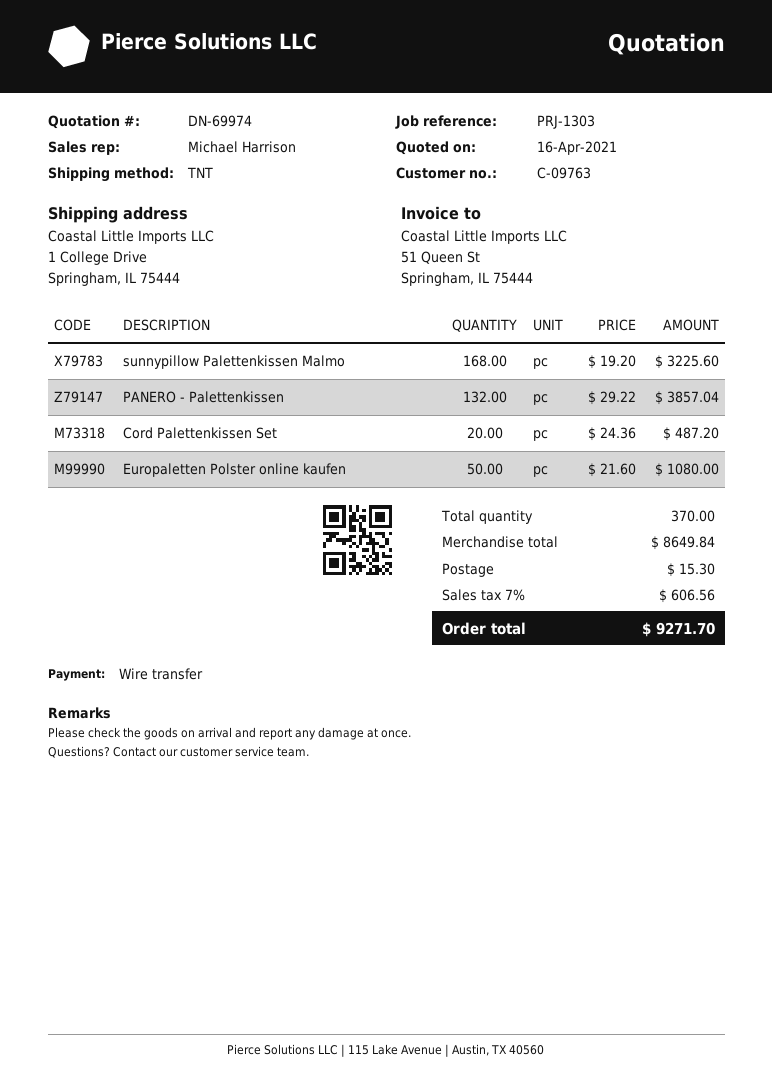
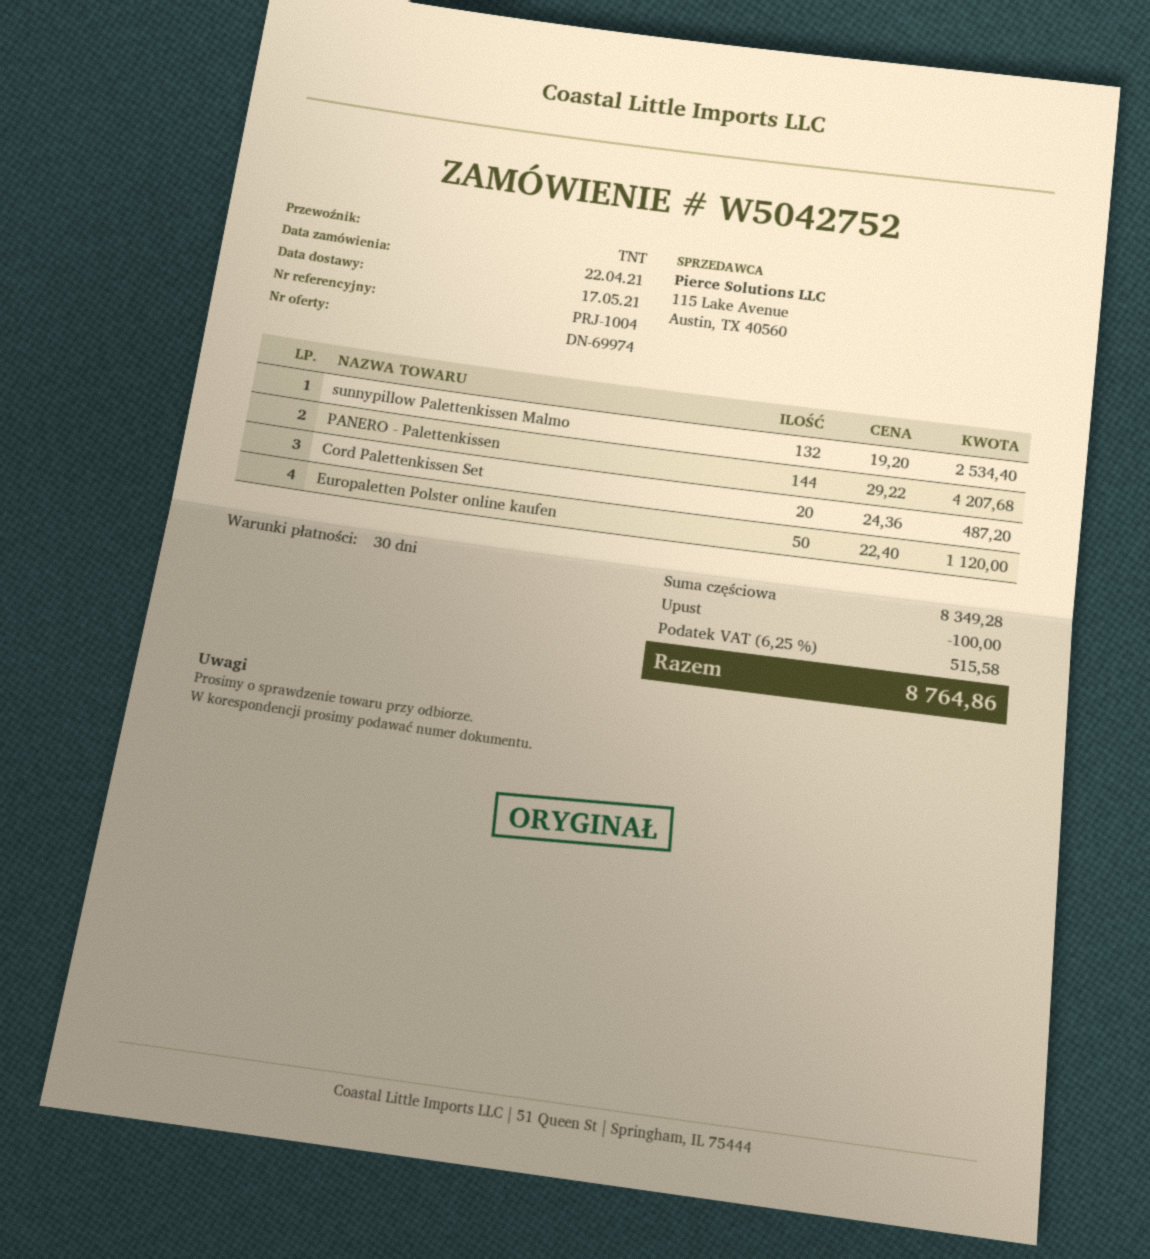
reference: PRJ-1303 -> PRJ-1004
sunnypillow Palettenkissen Malmo: 168 x 19.20 = 3225.60 -> 132 x 19.20 = 2534.40
PANERO - Palettenkissen: 132 x 29.22 = 3857.04 -> 144 x 29.22 = 4207.68
Europaletten Polster online kaufen: 50 x 21.60 = 1080.00 -> 50 x 22.40 = 1120.00
subtotal: 8649.84 -> 8349.28
discount: none -> 100.00
shipping: 15.30 -> none
tax: 7% = 606.56 -> 6.25% = 515.58
total: 9271.70 -> 8764.86

